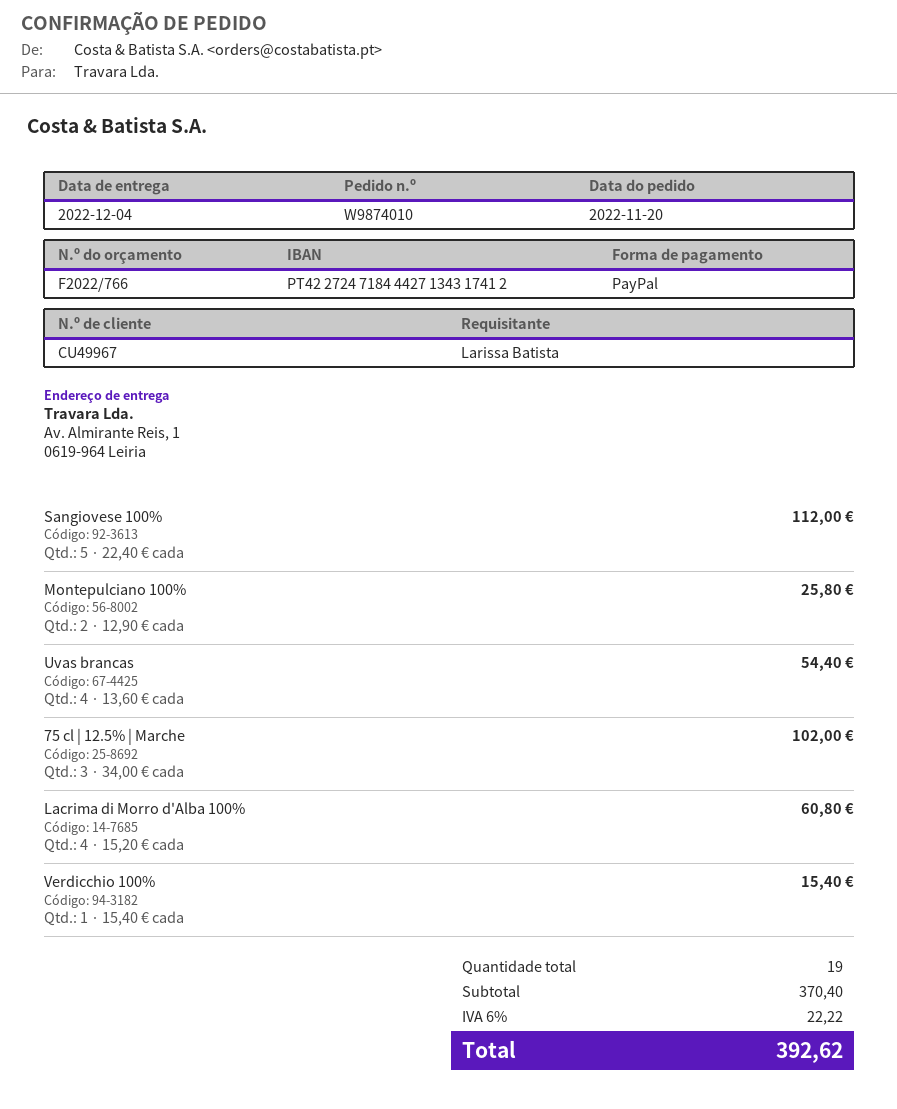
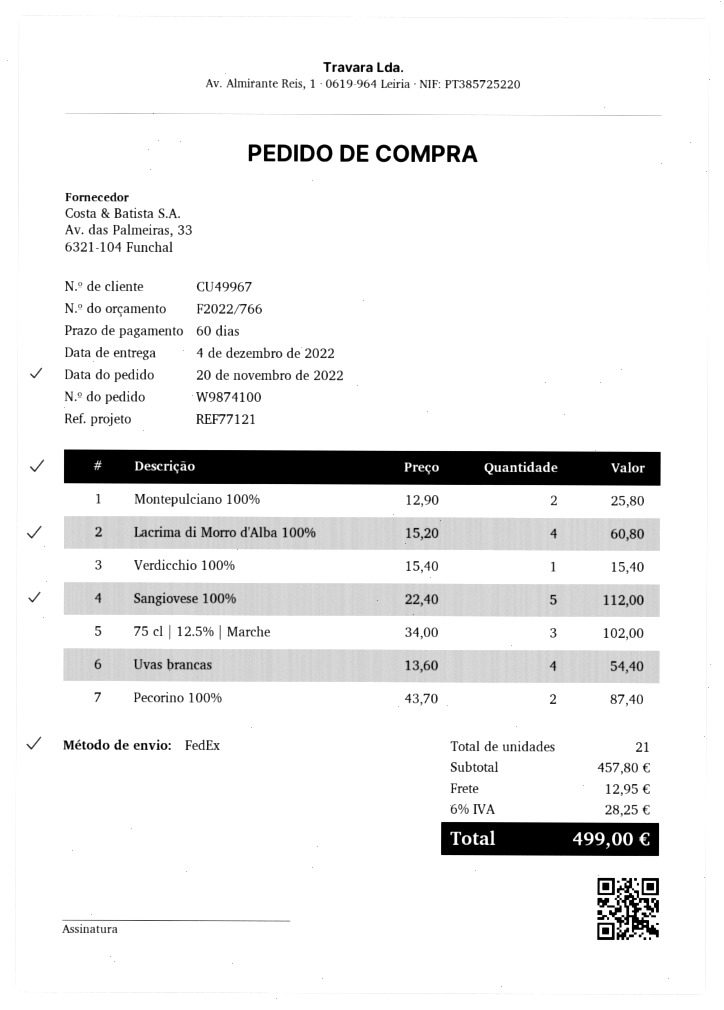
order number: W9874010 -> W9874100
Pecorino 100%: none -> 2 x 43.70 = 87.40
total quantity: 19 -> 21
subtotal: 370.40 -> 457.80
shipping: none -> 12.95
tax: 6% = 22.22 -> 6% = 28.25
total: 392.62 -> 499.00

